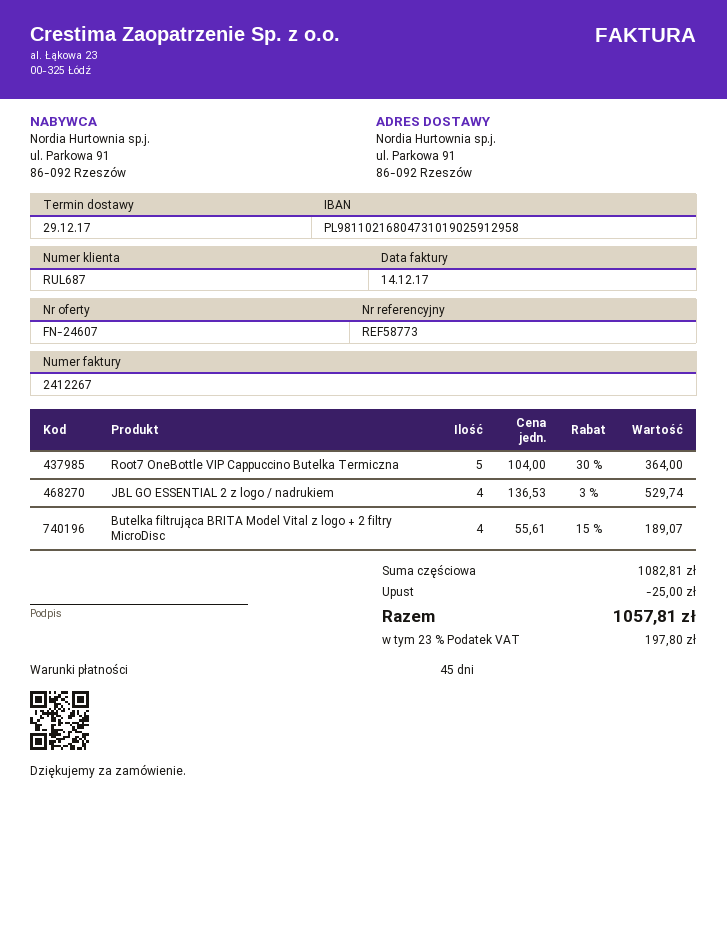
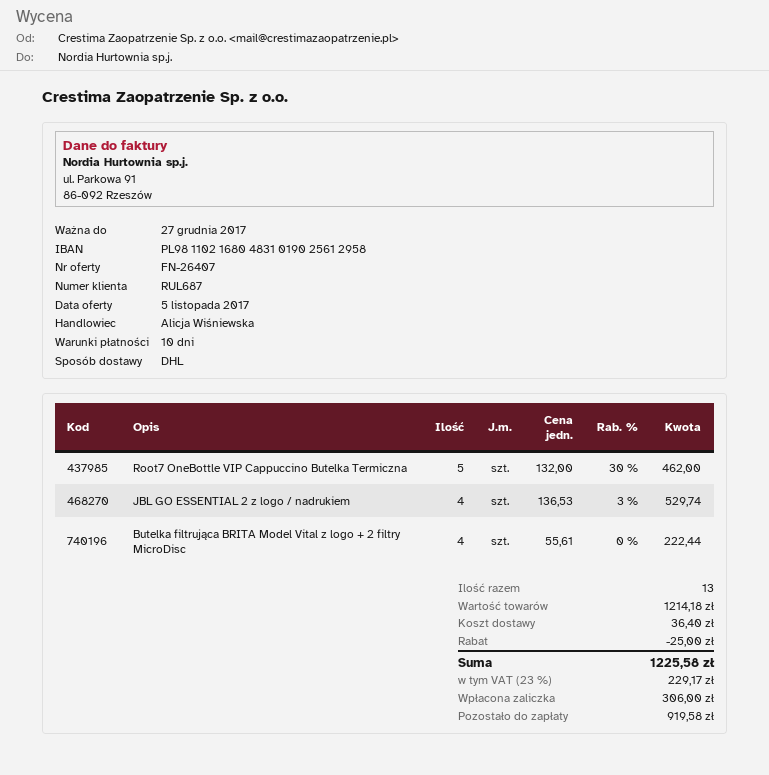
quote number: FN-24607 -> FN-26407
payment terms: 45 days -> 10 days
bank account: PL98110216804731019025912958 -> PL98110216804831019025612958
Root7 OneBottle VIP Cappuccino Butelka Termiczna: 5 x 104.00 - 30% = 364.00 -> 5 x 132.00 - 30% = 462.00
Butelka filtrująca BRITA Model Vital z logo + 2 filtry MicroDisc: 4 x 55.61 - 15% = 189.07 -> 4 x 55.61 = 222.44
subtotal: 1082.81 -> 1214.18
shipping: none -> 36.40
tax: 23% = 197.80 -> 23% = 229.17
total: 1057.81 -> 1225.58

